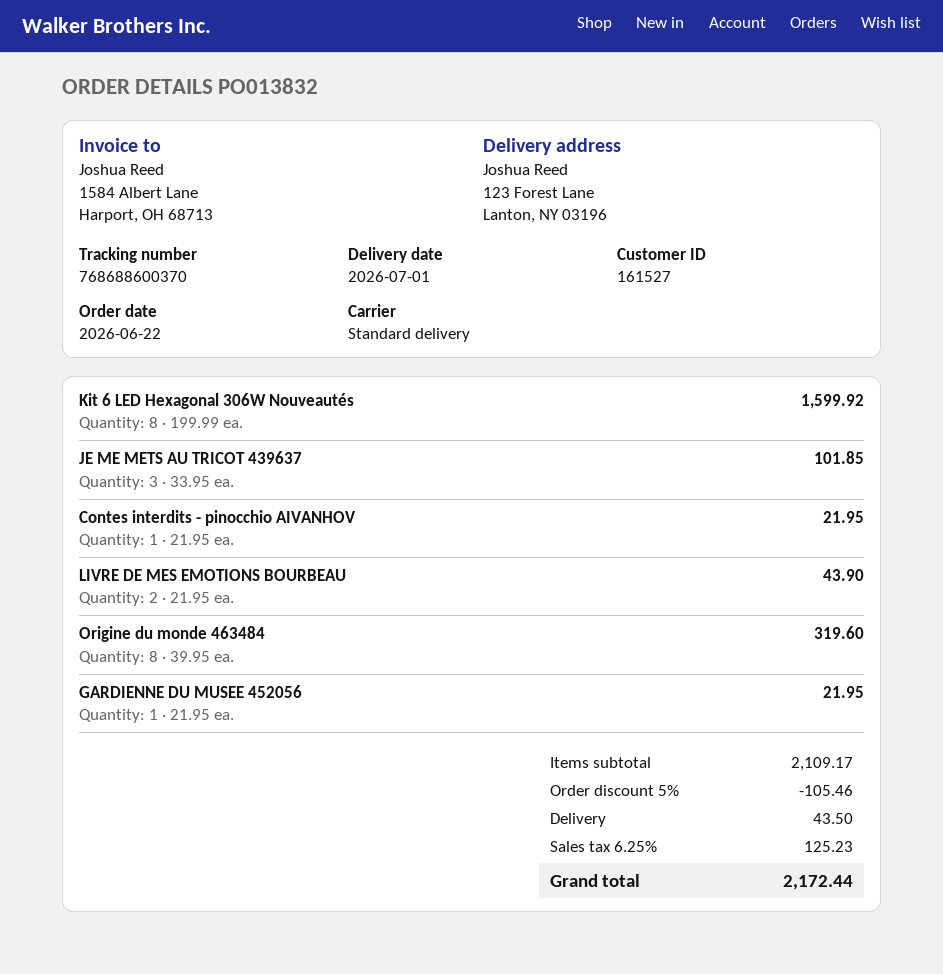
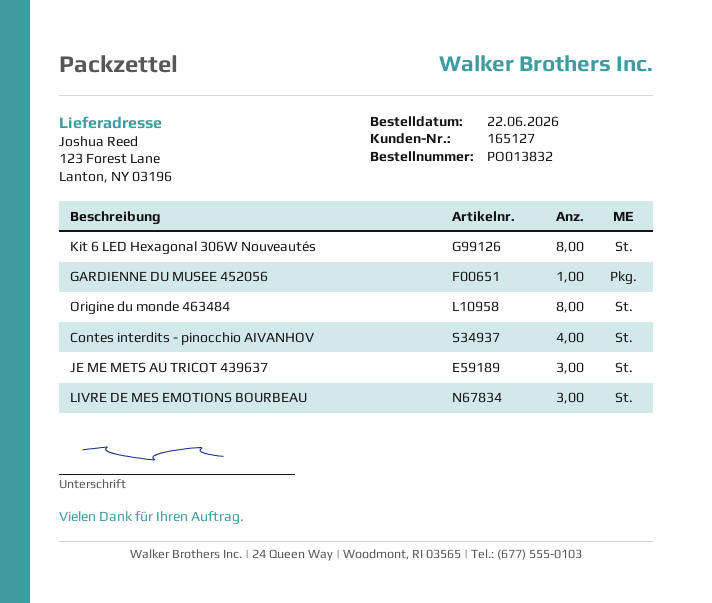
customer number: 161527 -> 165127
Contes interdits - pinocchio AIVANHOV: 1 -> 4
LIVRE DE MES EMOTIONS BOURBEAU: 2 -> 3

